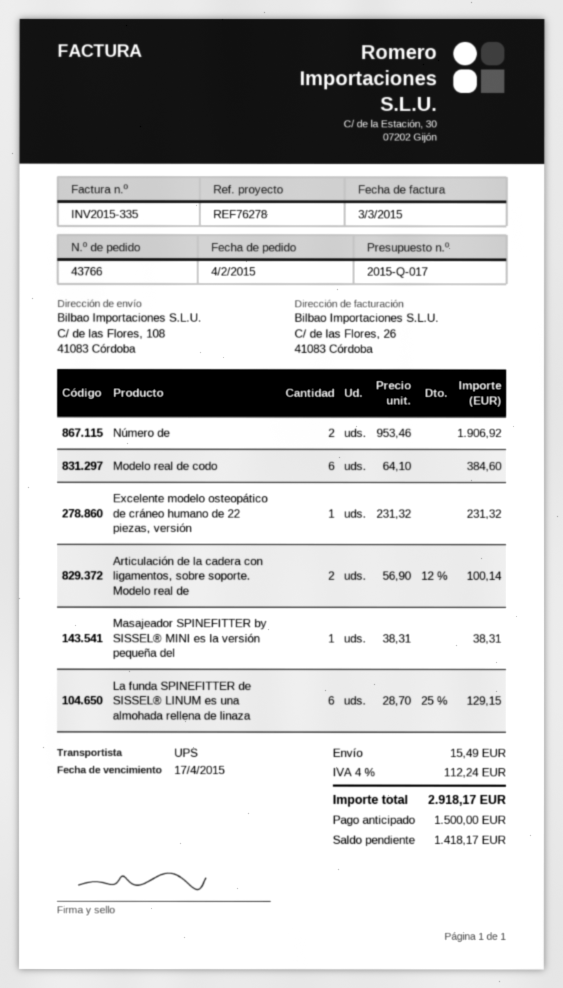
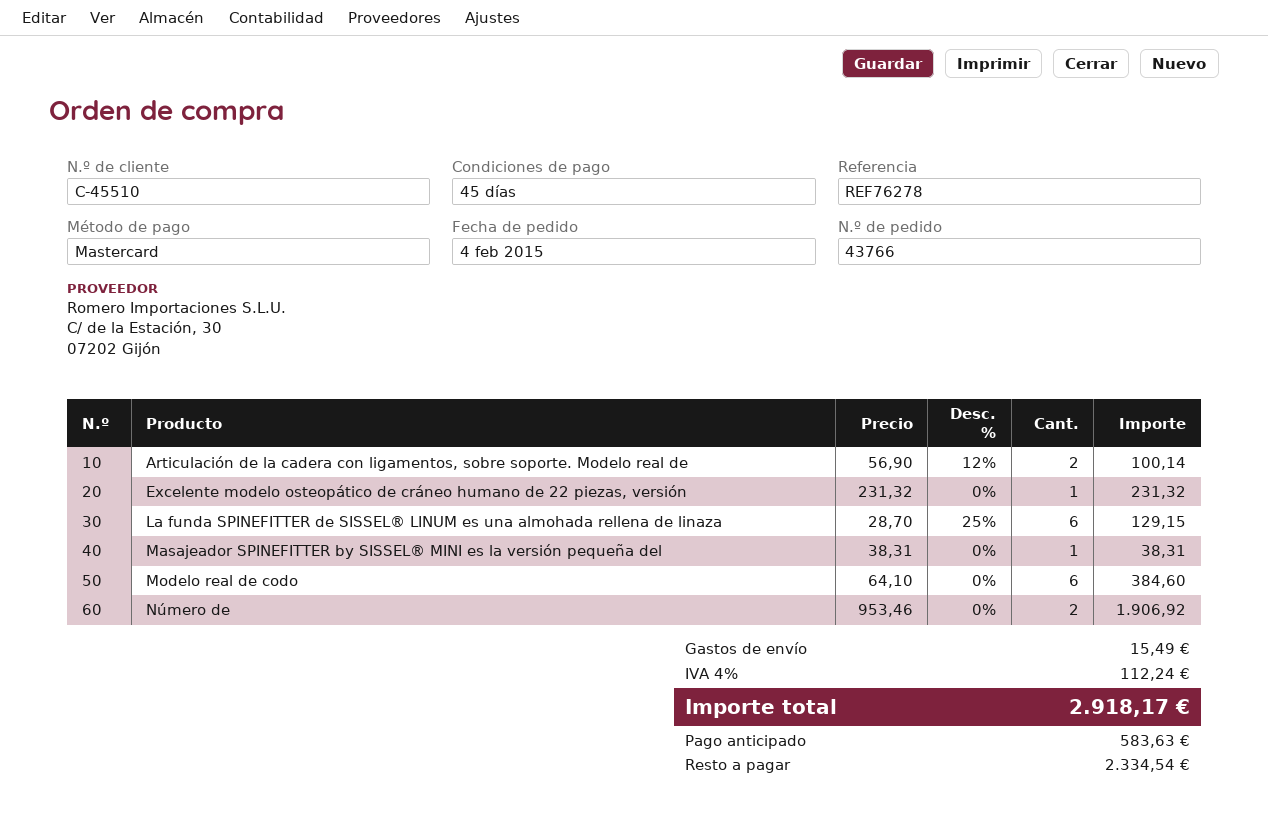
deposit: 1500.00 -> 583.63
balance: 1418.17 -> 2334.54

